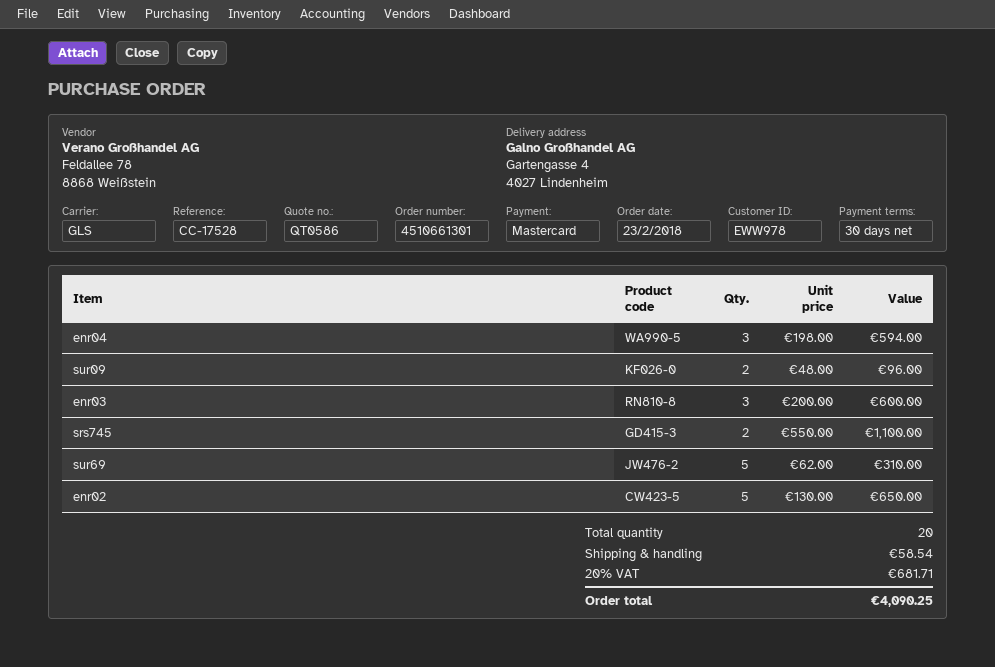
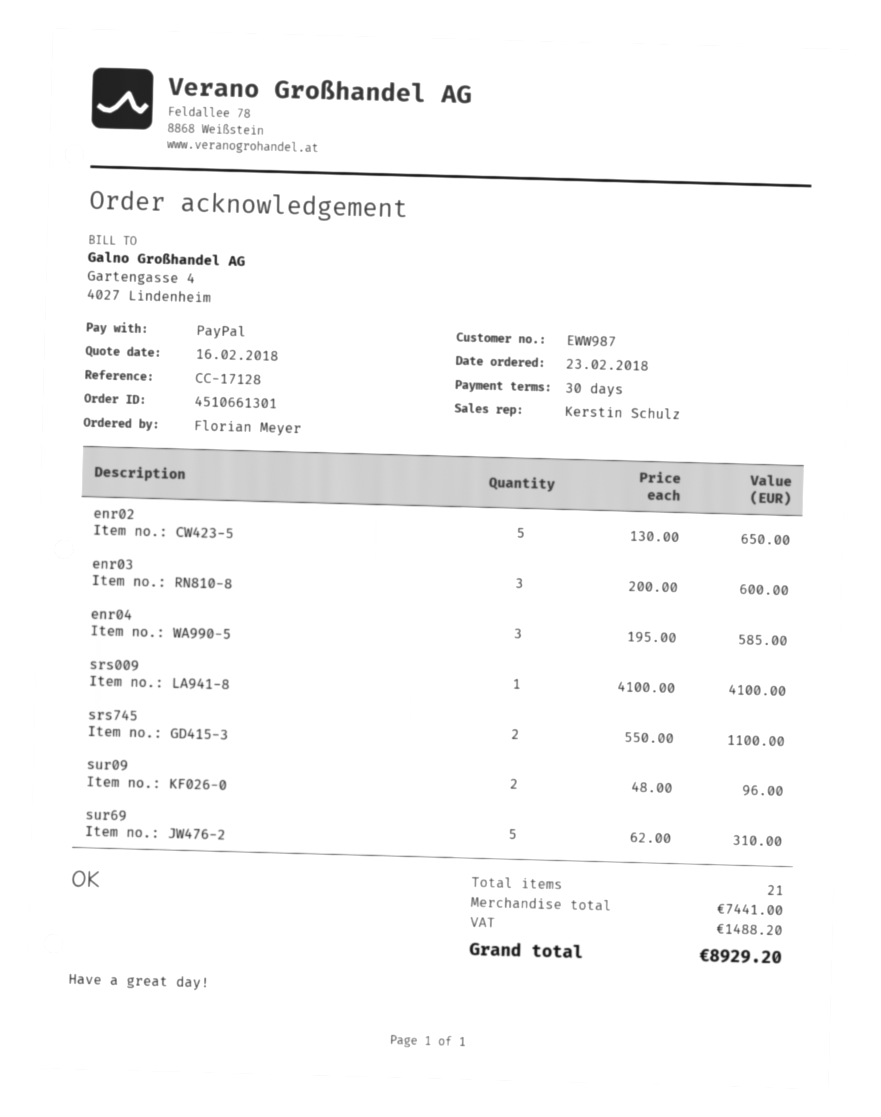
customer number: EWW978 -> EWW987
reference: CC-17528 -> CC-17128
payment method: Mastercard -> PayPal
enr04: 3 x 198.00 = 594.00 -> 3 x 195.00 = 585.00
srs009: none -> 1 x 4100.00 = 4100.00
total quantity: 20 -> 21
shipping: 58.54 -> none
tax: 681.71 -> 1488.20
total: 4090.25 -> 8929.20

